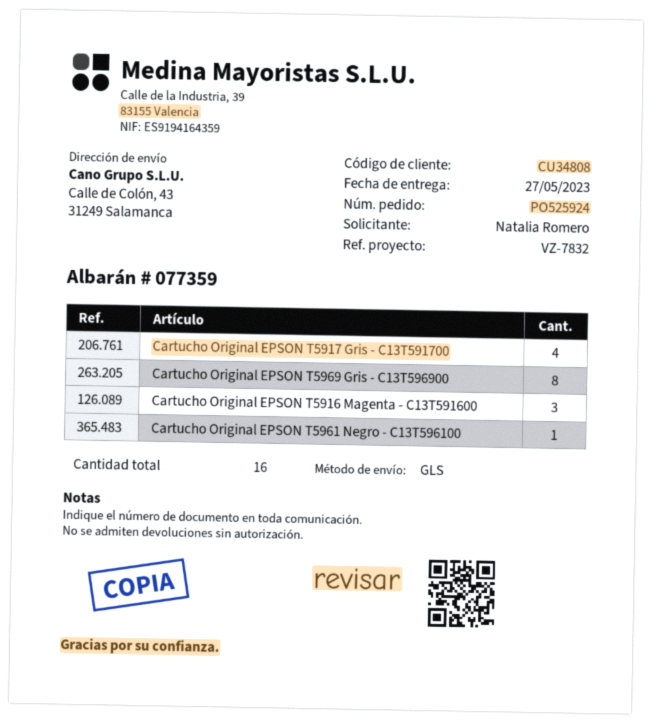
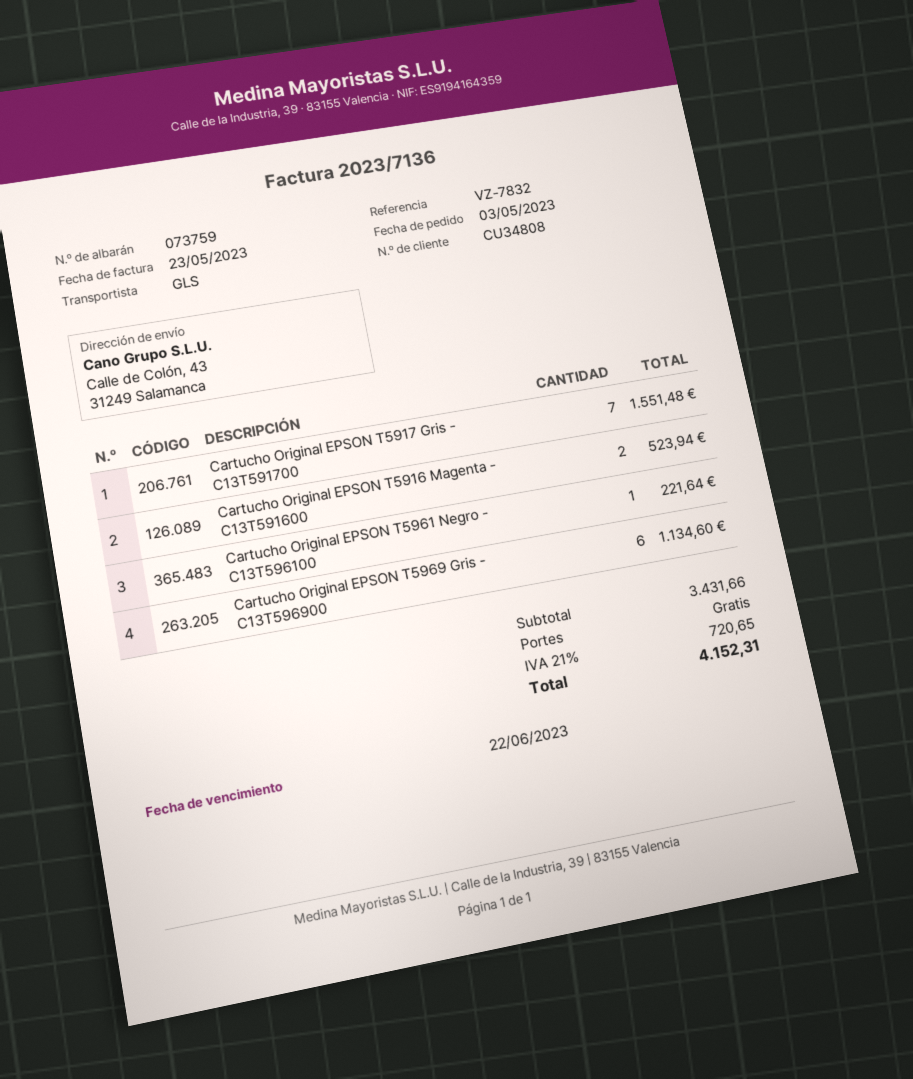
delivery note number: 077359 -> 073759
Cartucho Original EPSON T5917 Gris - C13T591700: 4 -> 7
Cartucho Original EPSON T5969 Gris - C13T596900: 8 -> 6
Cartucho Original EPSON T5916 Magenta - C13T591600: 3 -> 2

